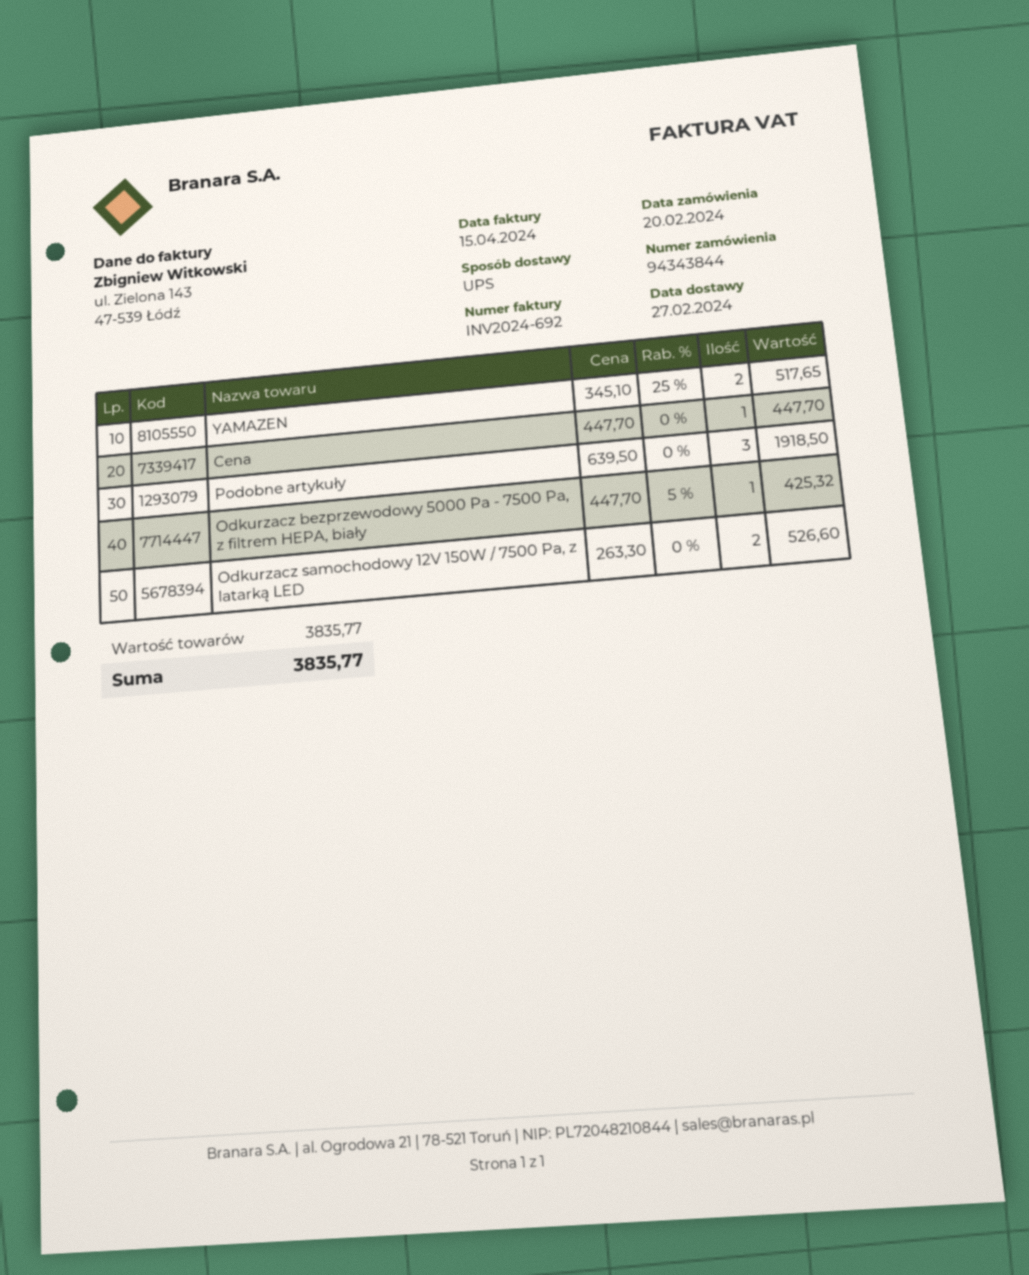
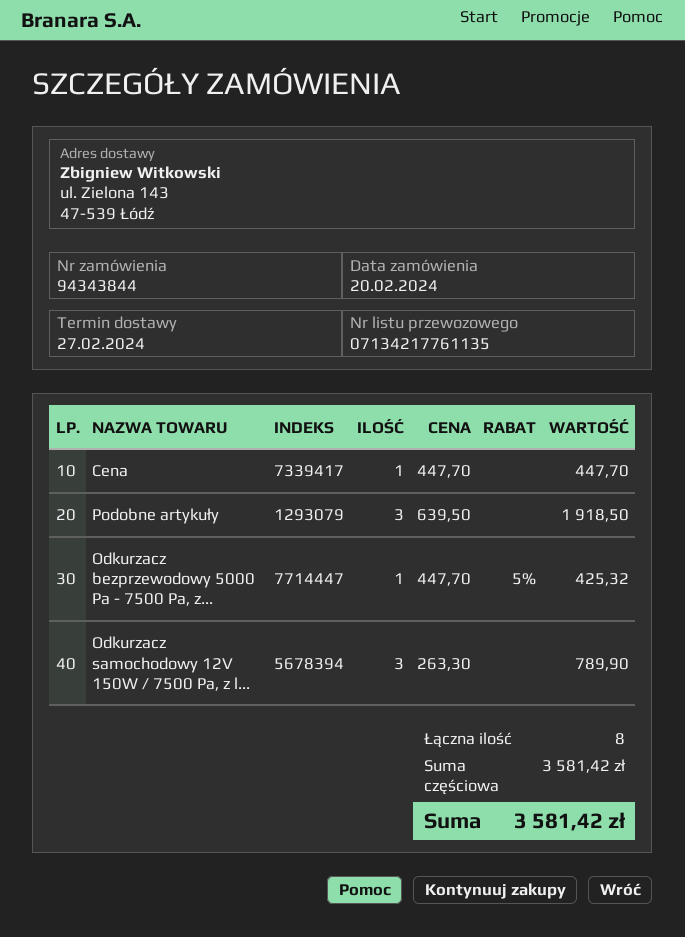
YAMAZEN: 2 x 345.10 - 25% = 517.65 -> none
Odkurzacz samochodowy 12V 150W / 7500 Pa, z latarką LED: 2 x 263.30 = 526.60 -> 3 x 263.30 = 789.90
subtotal: 3835.77 -> 3581.42
total: 3835.77 -> 3581.42

